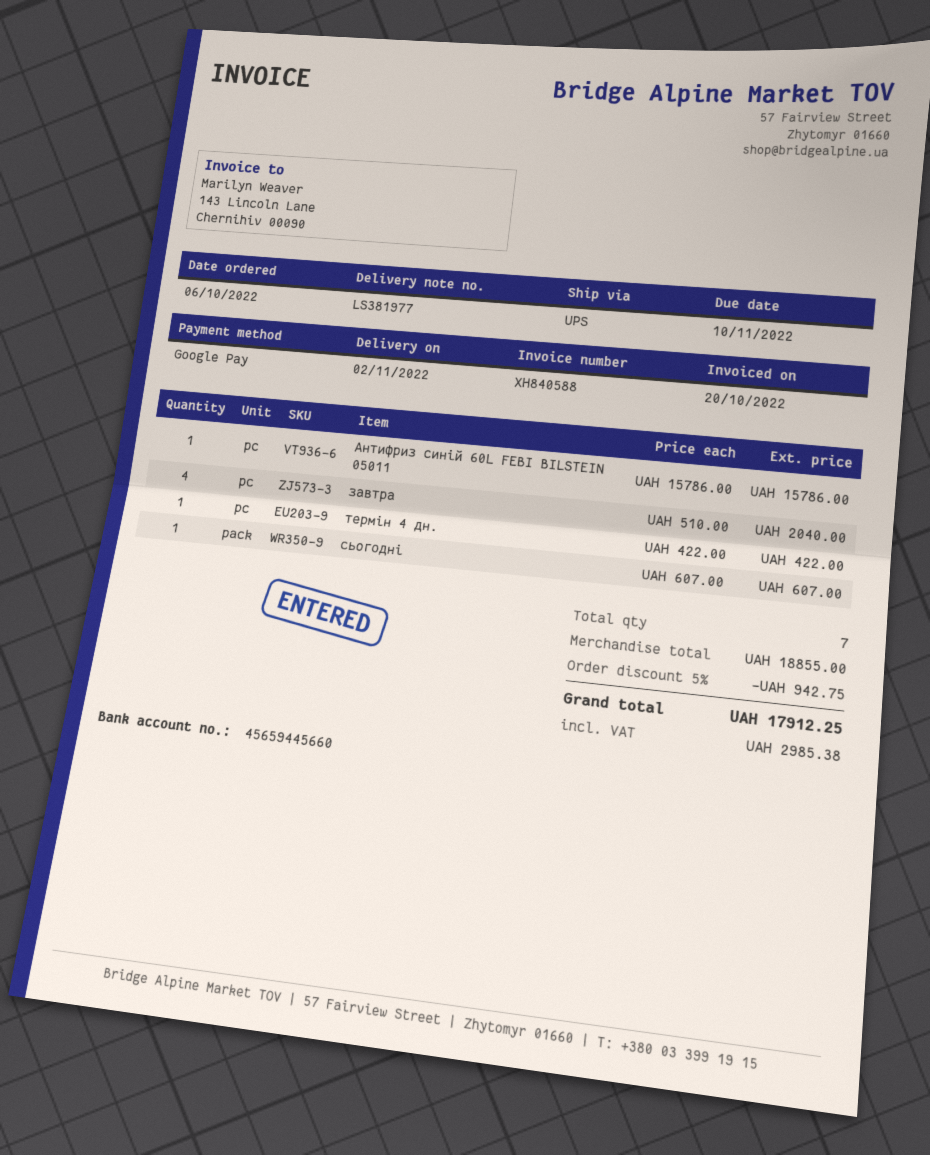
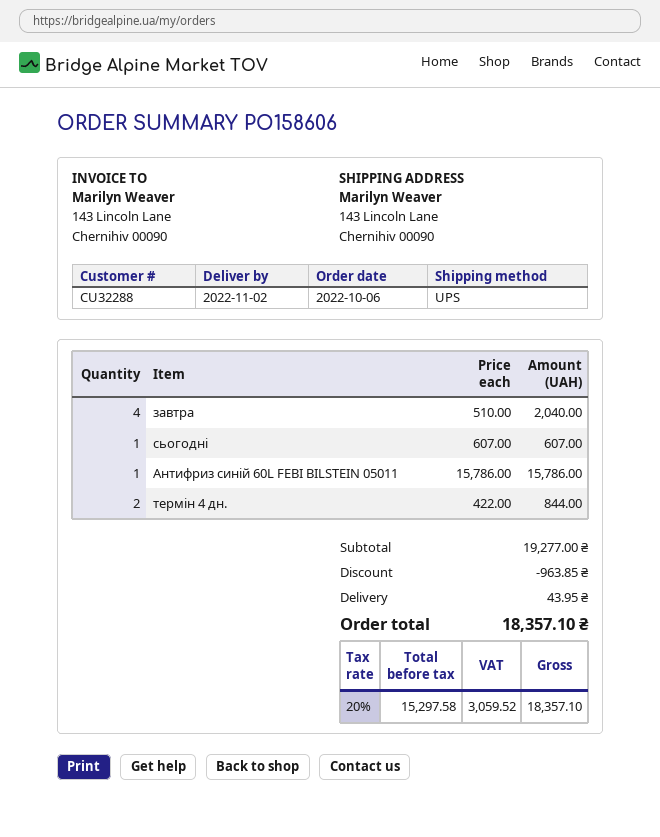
термін 4 дн.: 1 x 422.00 = 422.00 -> 2 x 422.00 = 844.00
subtotal: 18855.00 -> 19277.00
discount: 942.75 -> 963.85
shipping: none -> 43.95
tax: 2985.38 -> 3059.52
total: 17912.25 -> 18357.10

